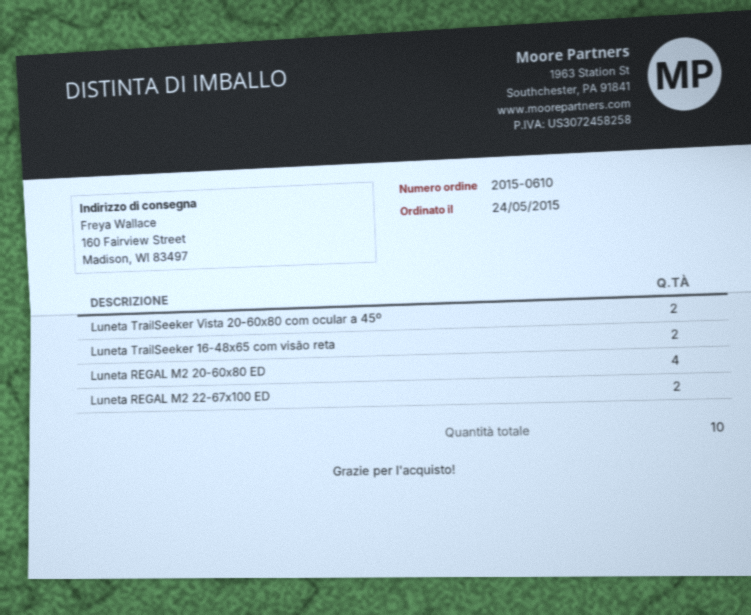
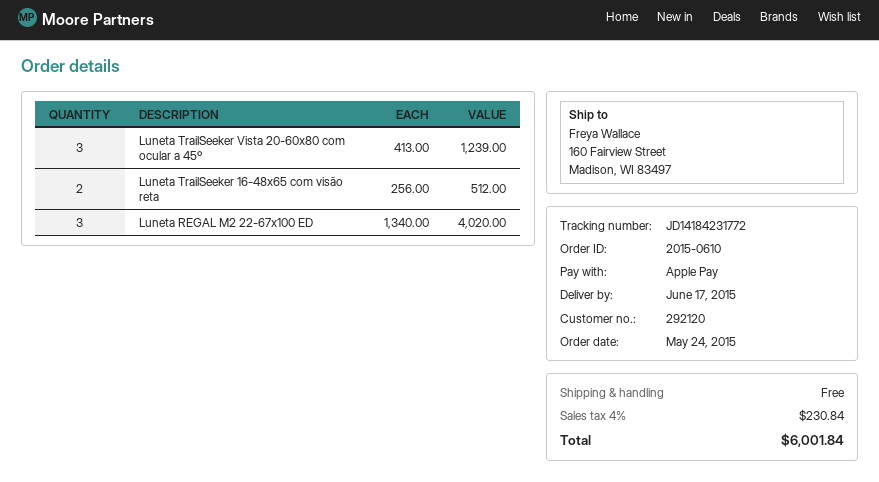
Luneta TrailSeeker Vista 20-60x80 com ocular a 45º: 2 -> 3
Luneta REGAL M2 20-60x80 ED: 4 -> none
Luneta REGAL M2 22-67x100 ED: 2 -> 3

